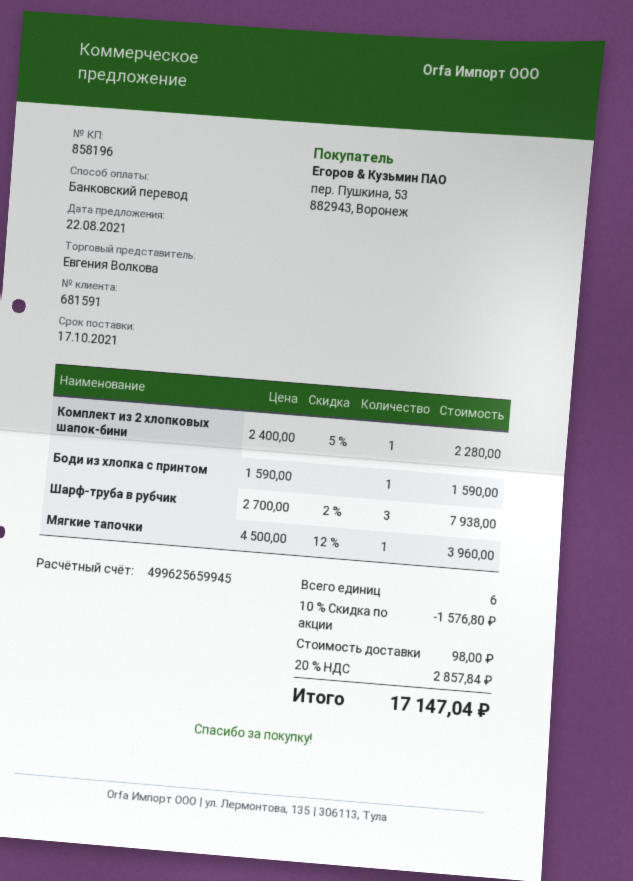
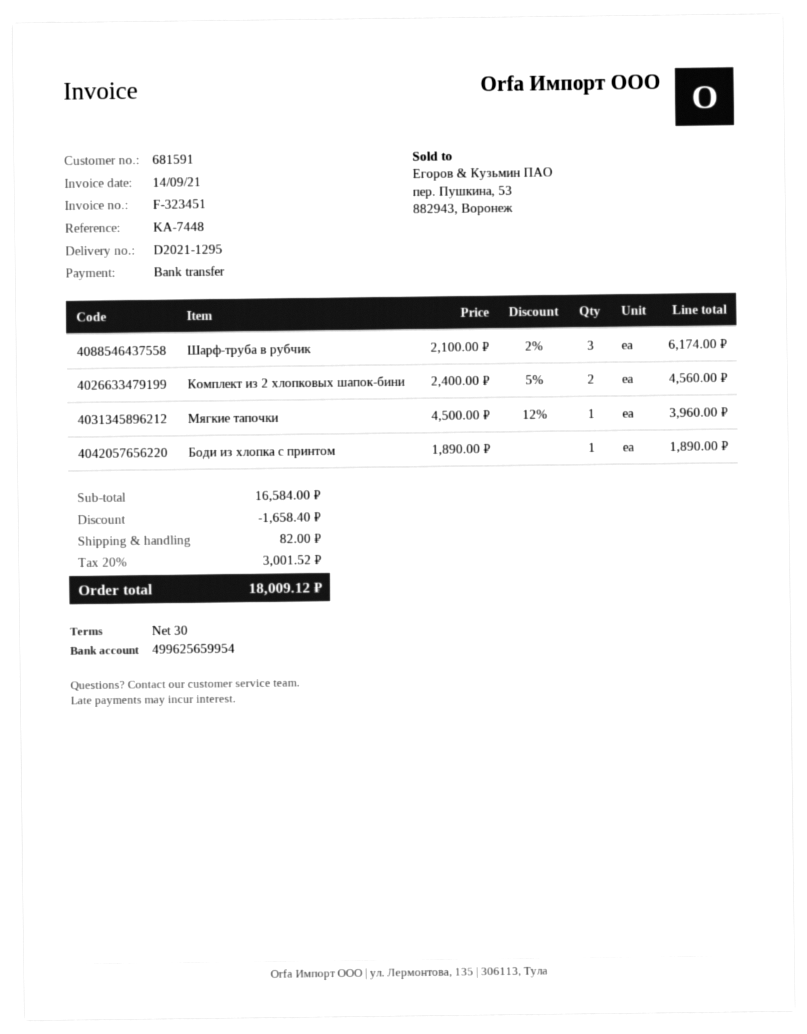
bank account: 499625659945 -> 499625659954
Комплект из 2 хлопковых шапок-бини: 1 x 2400.00 - 5% = 2280.00 -> 2 x 2400.00 - 5% = 4560.00
Боди из хлопка с принтом: 1 x 1590.00 = 1590.00 -> 1 x 1890.00 = 1890.00
Шарф-труба в рубчик: 3 x 2700.00 - 2% = 7938.00 -> 3 x 2100.00 - 2% = 6174.00
discount: 1576.80 -> 1658.40
shipping: 98.00 -> 82.00
tax: 20% = 2857.84 -> 20% = 3001.52
total: 17147.04 -> 18009.12

